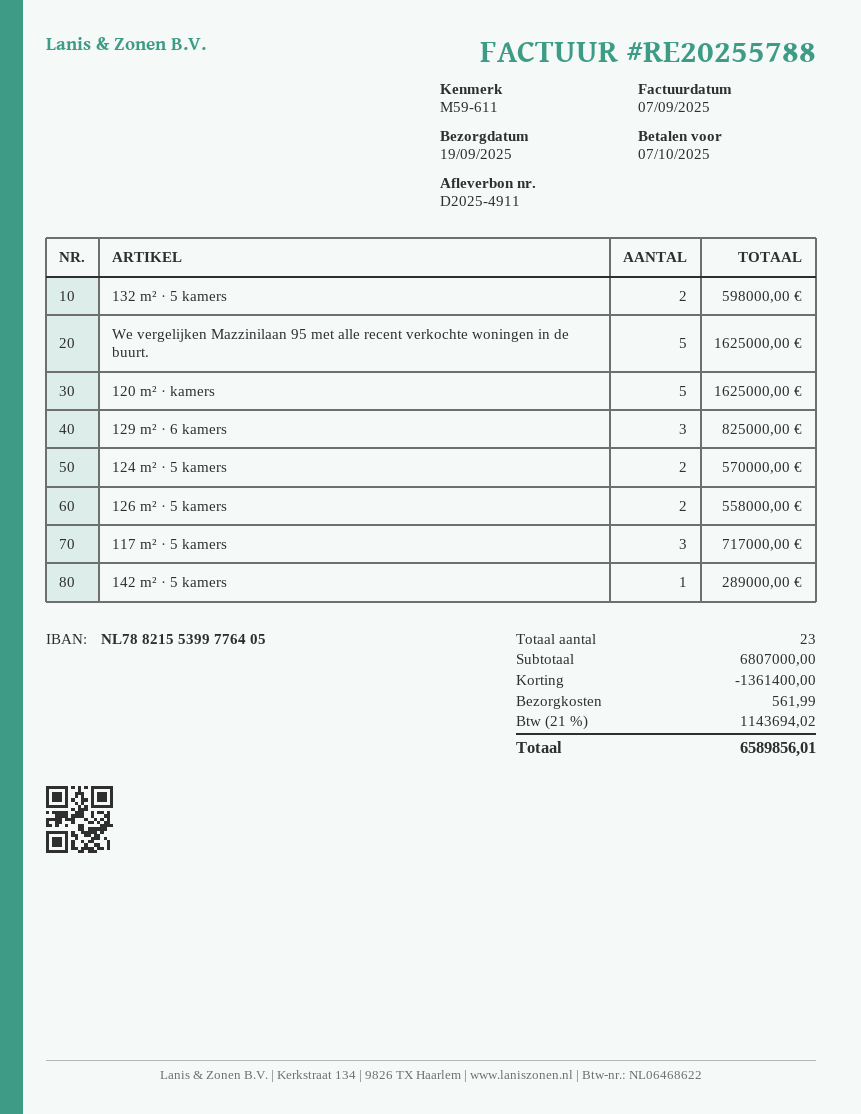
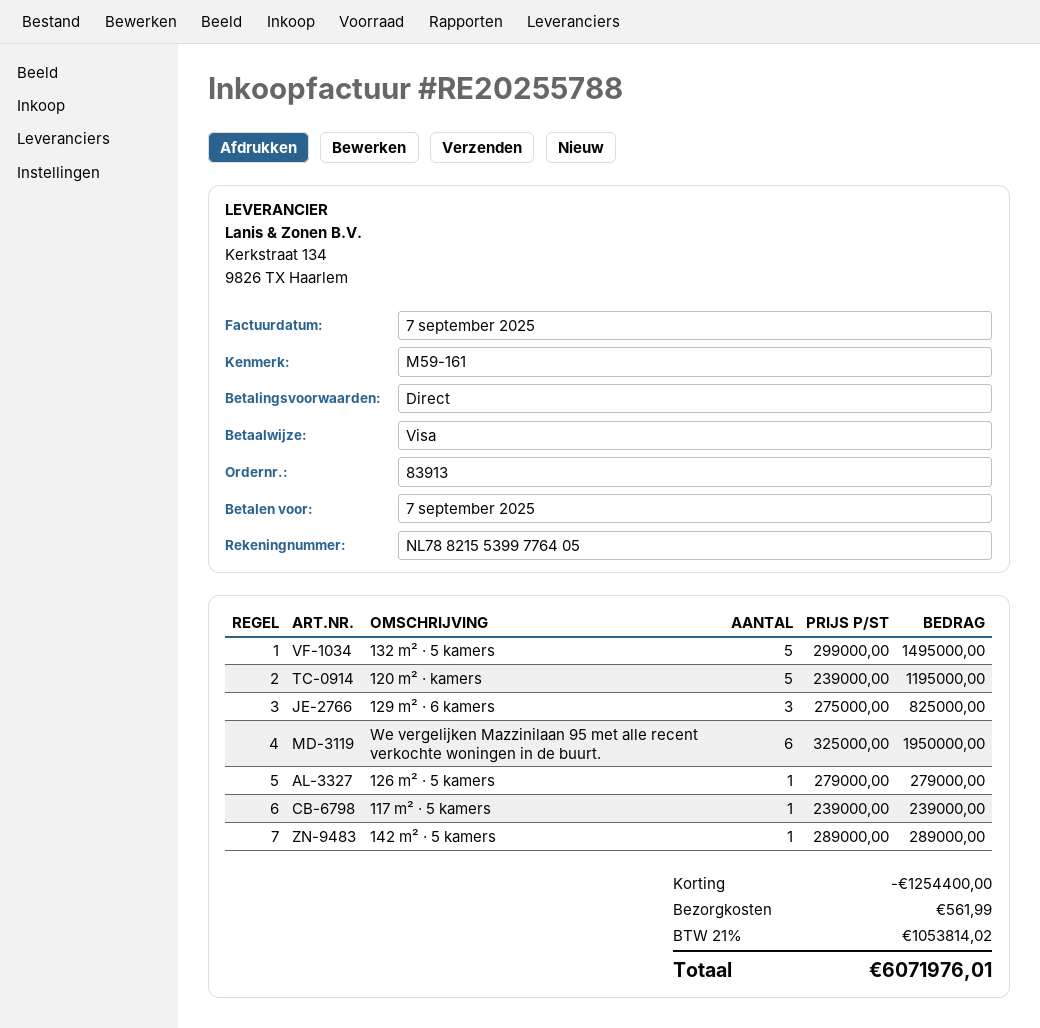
due date: 2025-10-07 -> 2025-09-07
reference: M59-611 -> M59-161
132 m² · 5 kamers: 2 for 598000.00 -> 5 for 1495000.00
We vergelijken Mazzinilaan 95 met alle recent verkochte woningen in de buurt.: 5 for 1625000.00 -> 6 for 1950000.00
120 m² · kamers: 5 for 1625000.00 -> 5 for 1195000.00
124 m² · 5 kamers: 2 for 570000.00 -> none
126 m² · 5 kamers: 2 for 558000.00 -> 1 for 279000.00
117 m² · 5 kamers: 3 for 717000.00 -> 1 for 239000.00
discount: 1361400.00 -> 1254400.00
tax: 21% = 1143694.02 -> 21% = 1053814.02
total: 6589856.01 -> 6071976.01

